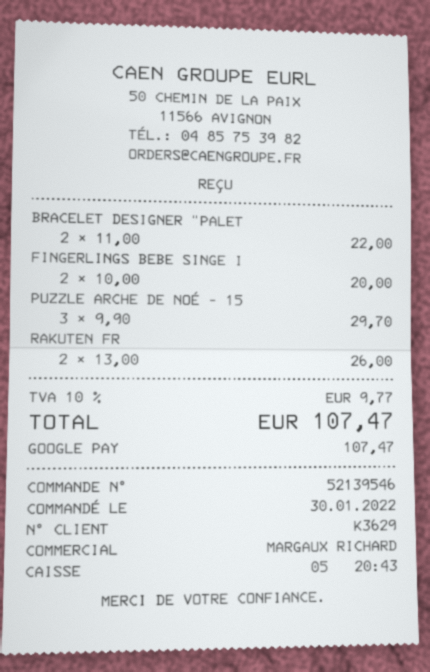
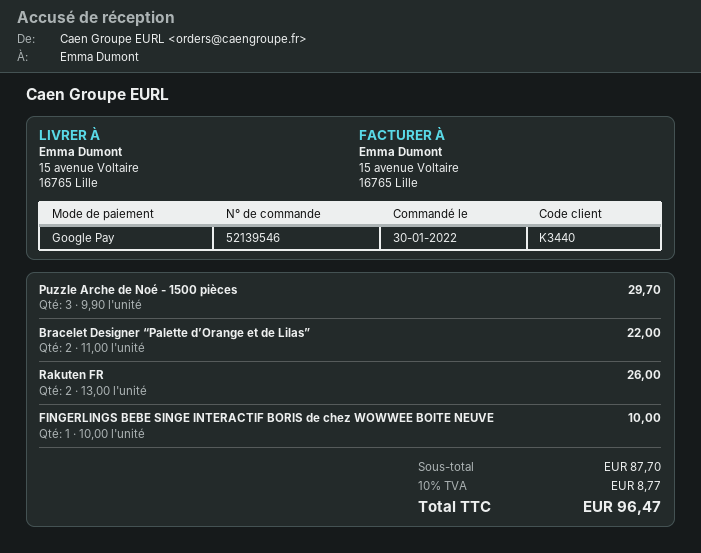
customer number: K3629 -> K3440
FINGERLINGS BEBE SINGE I: 2 x 10.00 = 20.00 -> 1 x 10.00 = 10.00
tax: 10% = 9.77 -> 10% = 8.77
total: 107.47 -> 96.47

